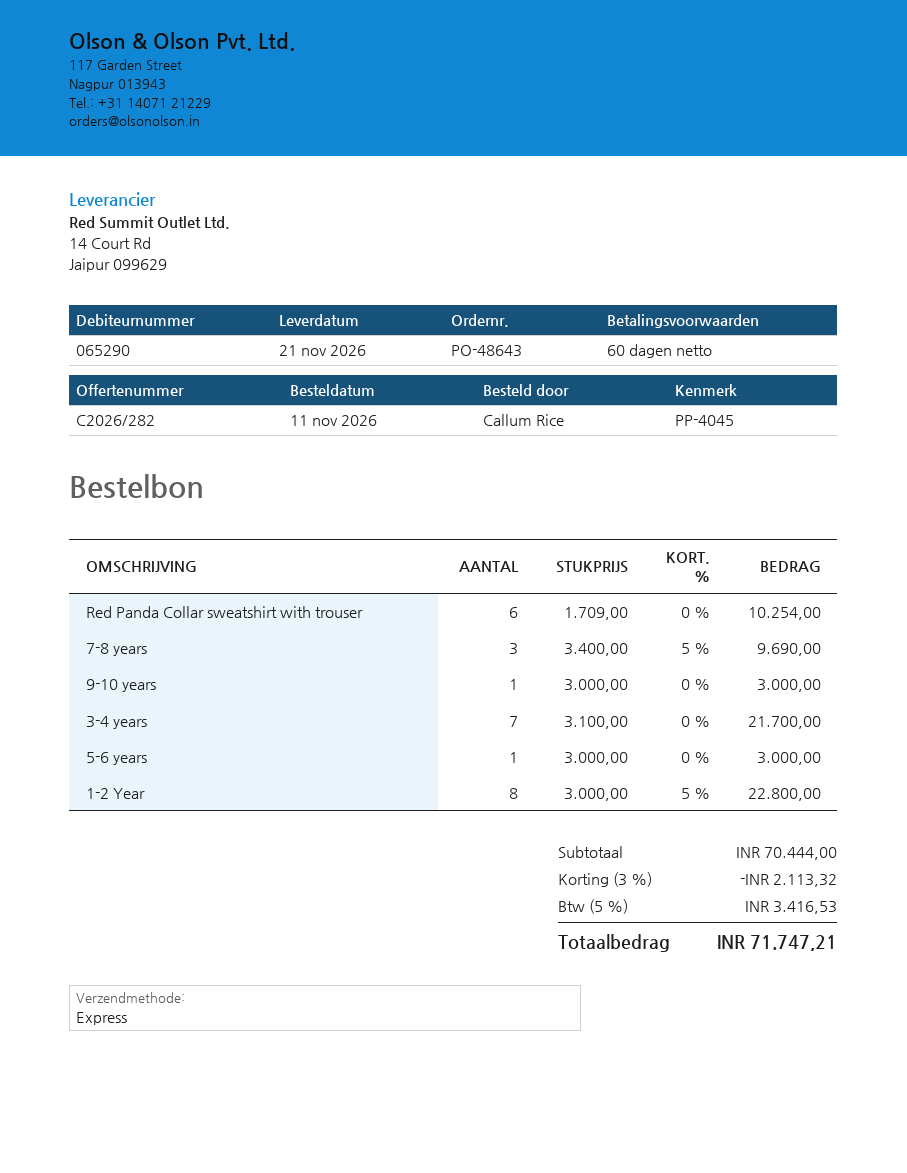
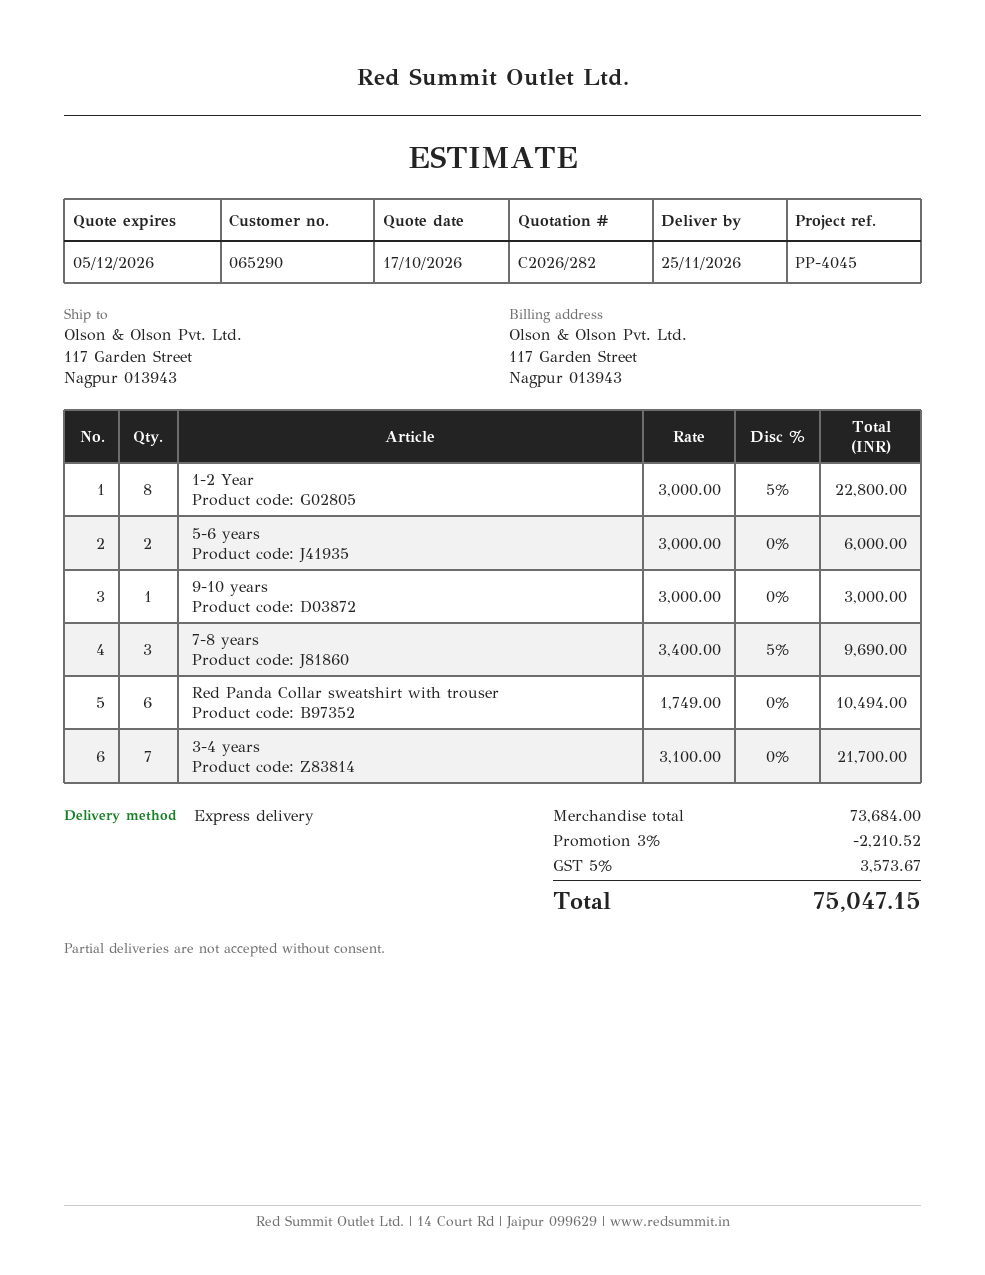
delivery date: 2026-11-21 -> 2026-11-25
Red Panda Collar sweatshirt with trouser: 6 x 1709.00 = 10254.00 -> 6 x 1749.00 = 10494.00
5-6 years: 1 x 3000.00 = 3000.00 -> 2 x 3000.00 = 6000.00
subtotal: 70444.00 -> 73684.00
discount: 3% = 2113.32 -> 3% = 2210.52
tax: 5% = 3416.53 -> 5% = 3573.67
total: 71747.21 -> 75047.15

